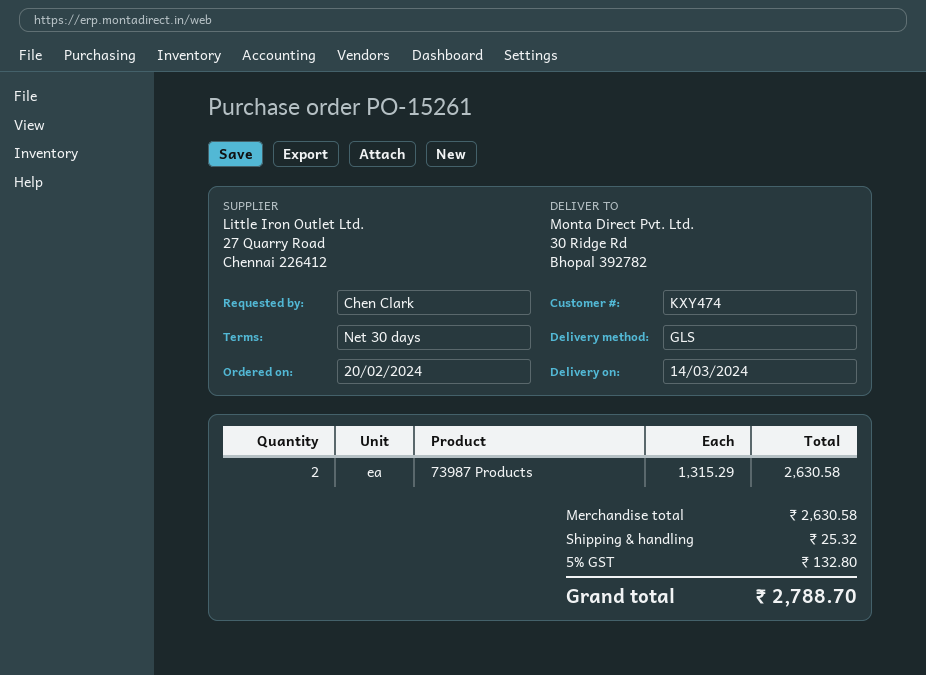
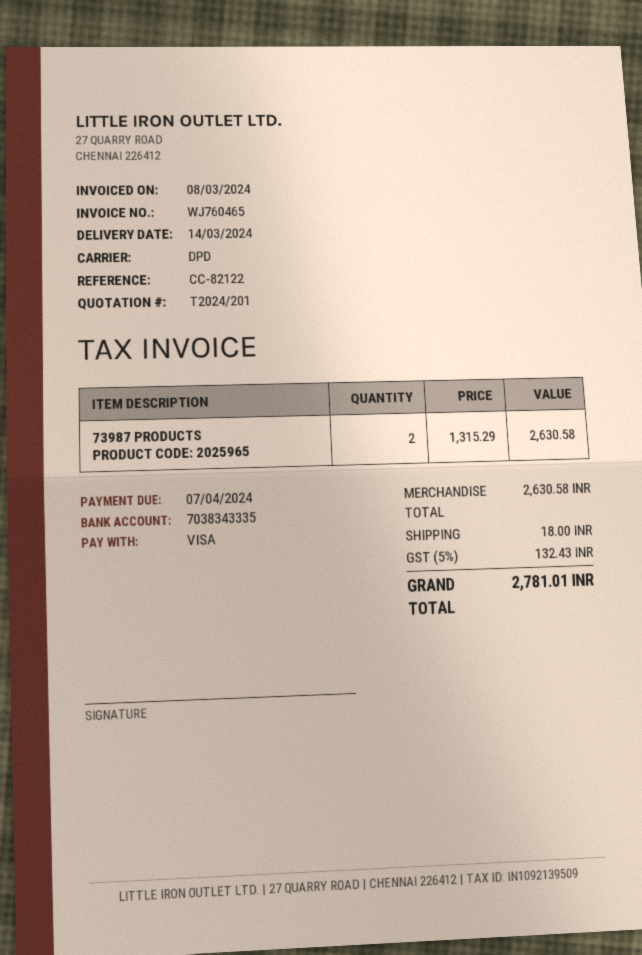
shipping method: GLS -> DPD
shipping: 25.32 -> 18.00
tax: 5% = 132.80 -> 5% = 132.43
total: 2788.70 -> 2781.01

